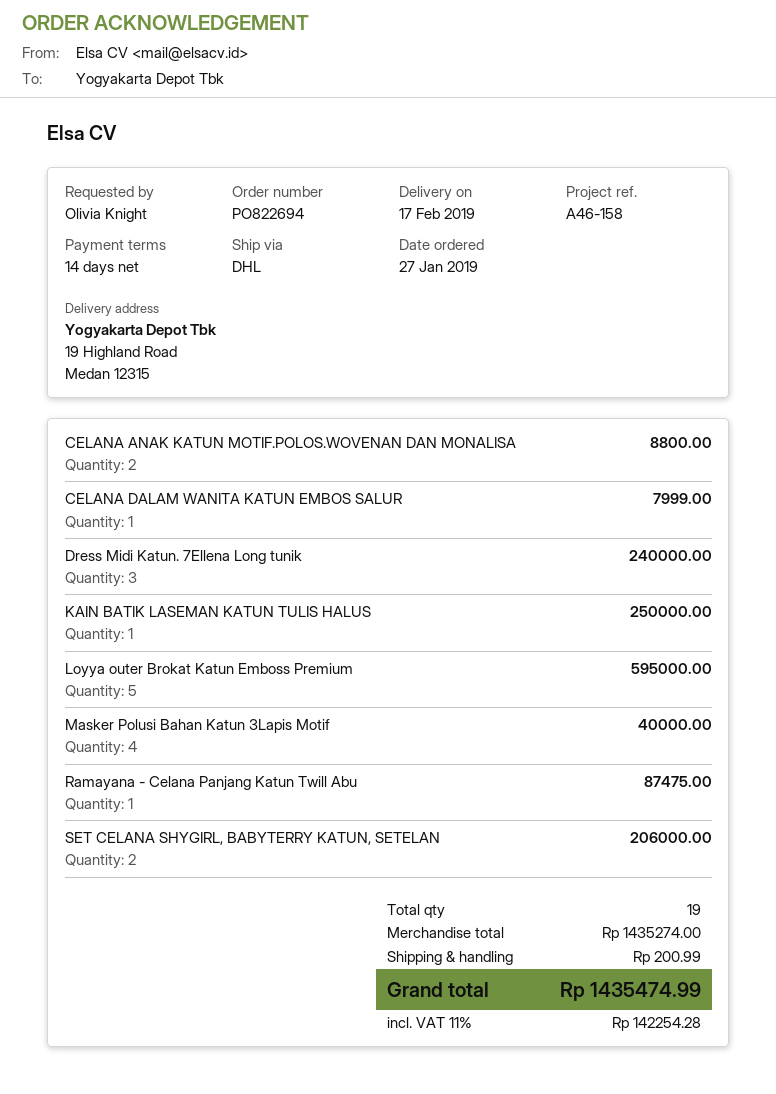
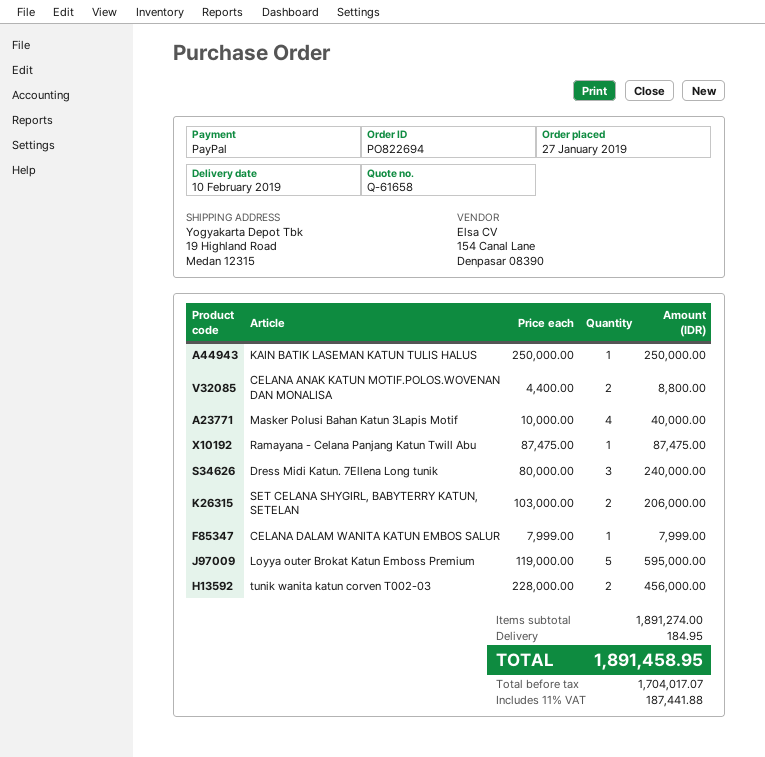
delivery date: 2019-02-17 -> 2019-02-10
tunik wanita katun corven T002-03: none -> 2 for 456000.00
subtotal: 1435274.00 -> 1891274.00
shipping: 200.99 -> 184.95
tax: 11% = 142254.28 -> 11% = 187441.88
total: 1435474.99 -> 1891458.95

